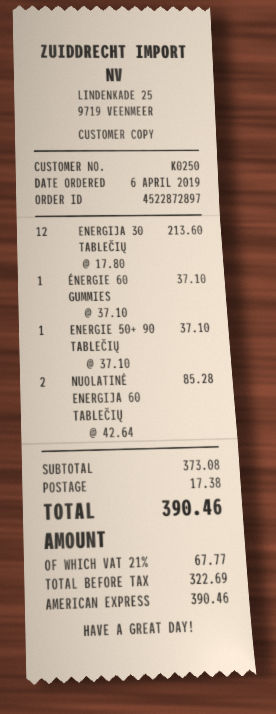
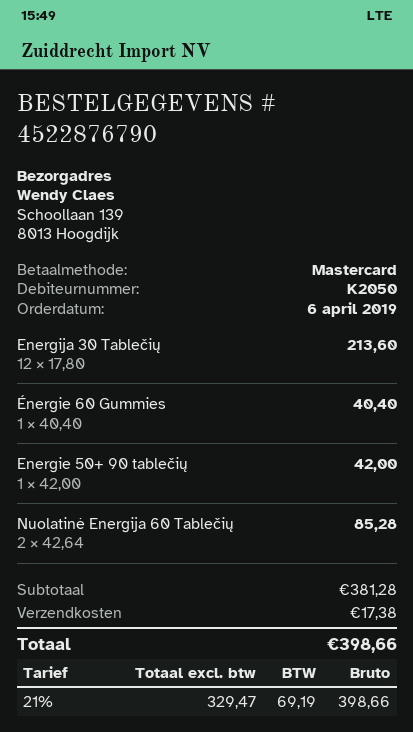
order number: 4522872897 -> 4522876790
customer number: K0250 -> K2050
payment method: American Express -> Mastercard
ÉNERGIE 60 GUMMIES: 1 x 37.10 = 37.10 -> 1 x 40.40 = 40.40
ENERGIE 50+ 90 TABLEČIŲ: 1 x 37.10 = 37.10 -> 1 x 42.00 = 42.00
subtotal: 373.08 -> 381.28
net: 322.69 -> 329.47
tax: 21% = 67.77 -> 21% = 69.19
total: 390.46 -> 398.66

